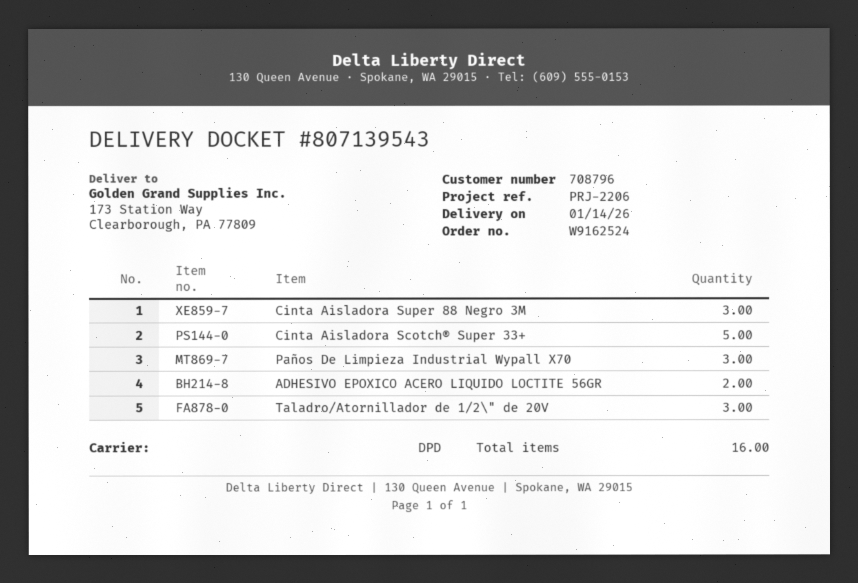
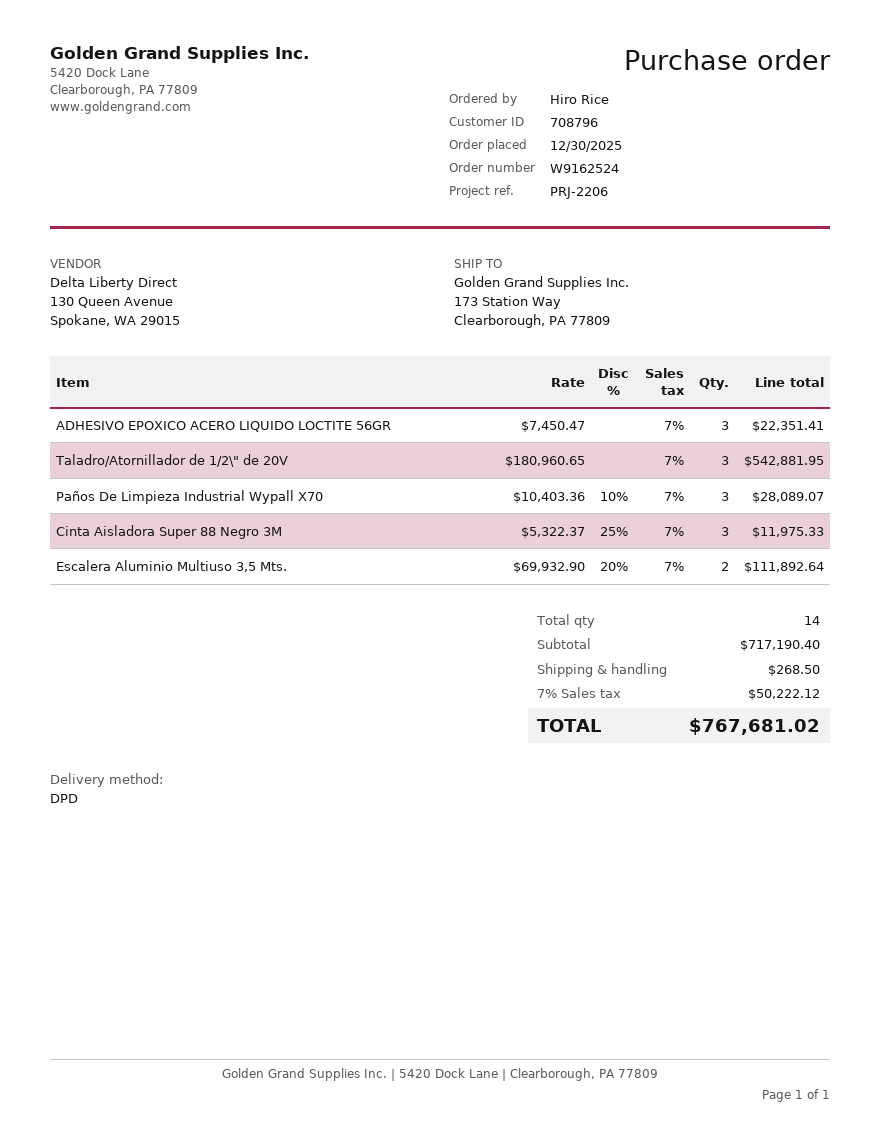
Cinta Aisladora Scotch® Super 33+: 5 -> none
ADHESIVO EPOXICO ACERO LIQUIDO LOCTITE 56GR: 2 -> 3
Escalera Aluminio Multiuso 3,5 Mts.: none -> 2
total quantity: 16 -> 14

